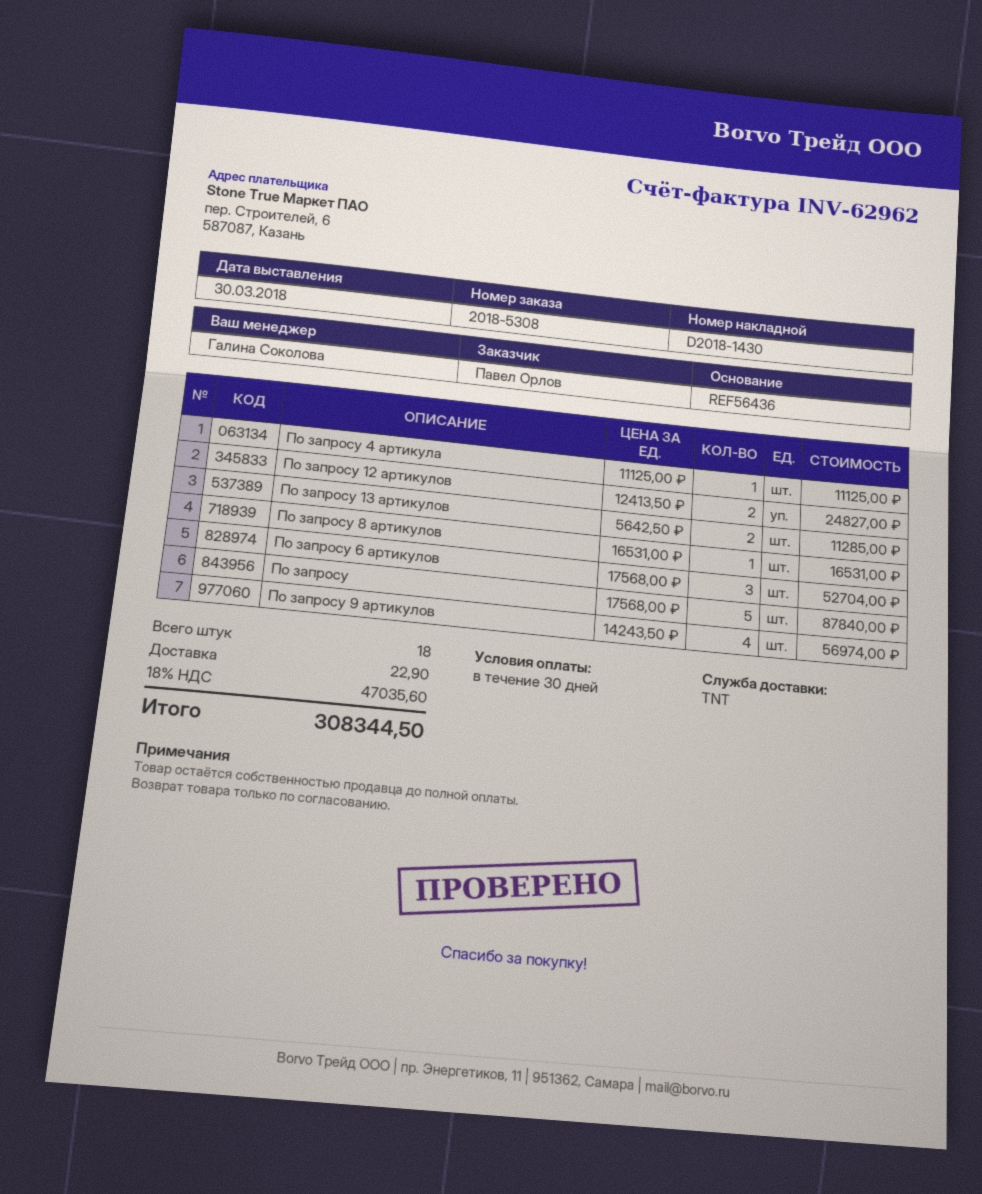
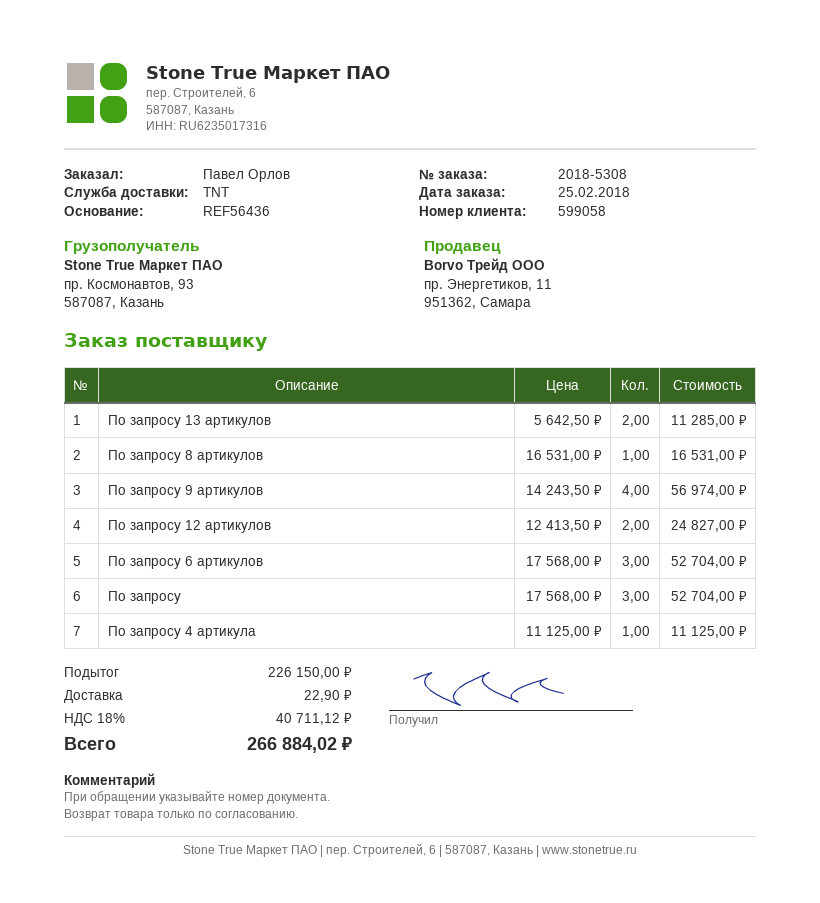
По запросу: 5 x 17568.00 = 87840.00 -> 3 x 17568.00 = 52704.00
tax: 18% = 47035.60 -> 18% = 40711.12
total: 308344.50 -> 266884.02

